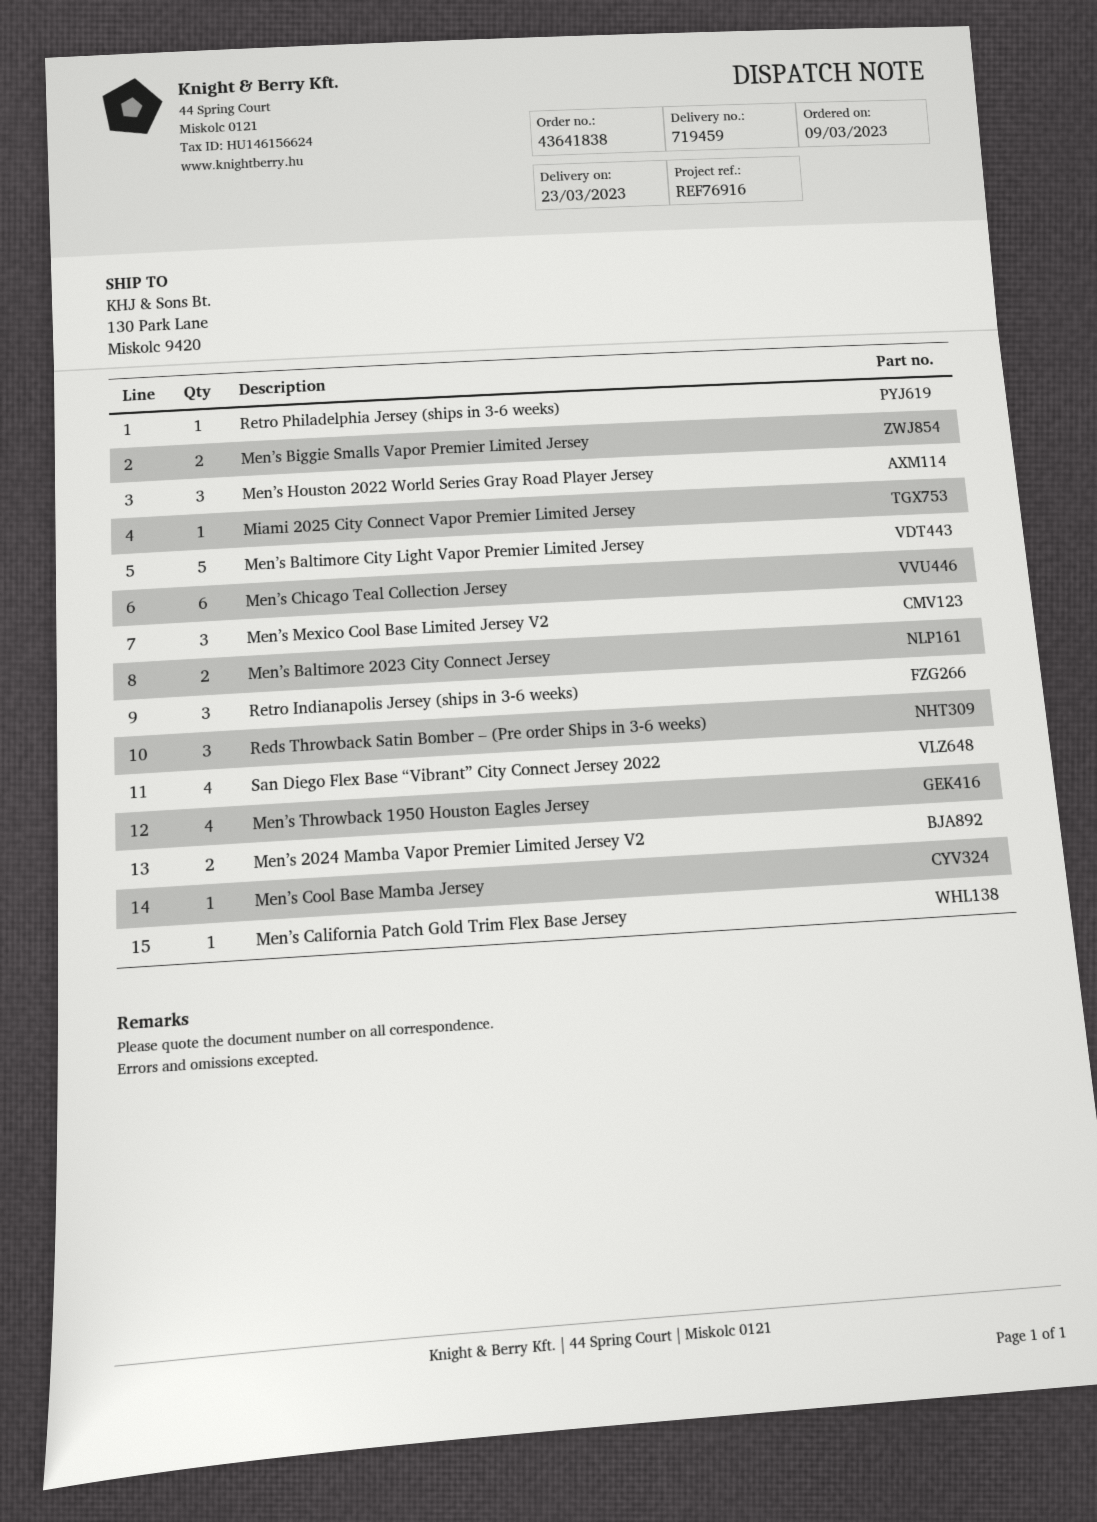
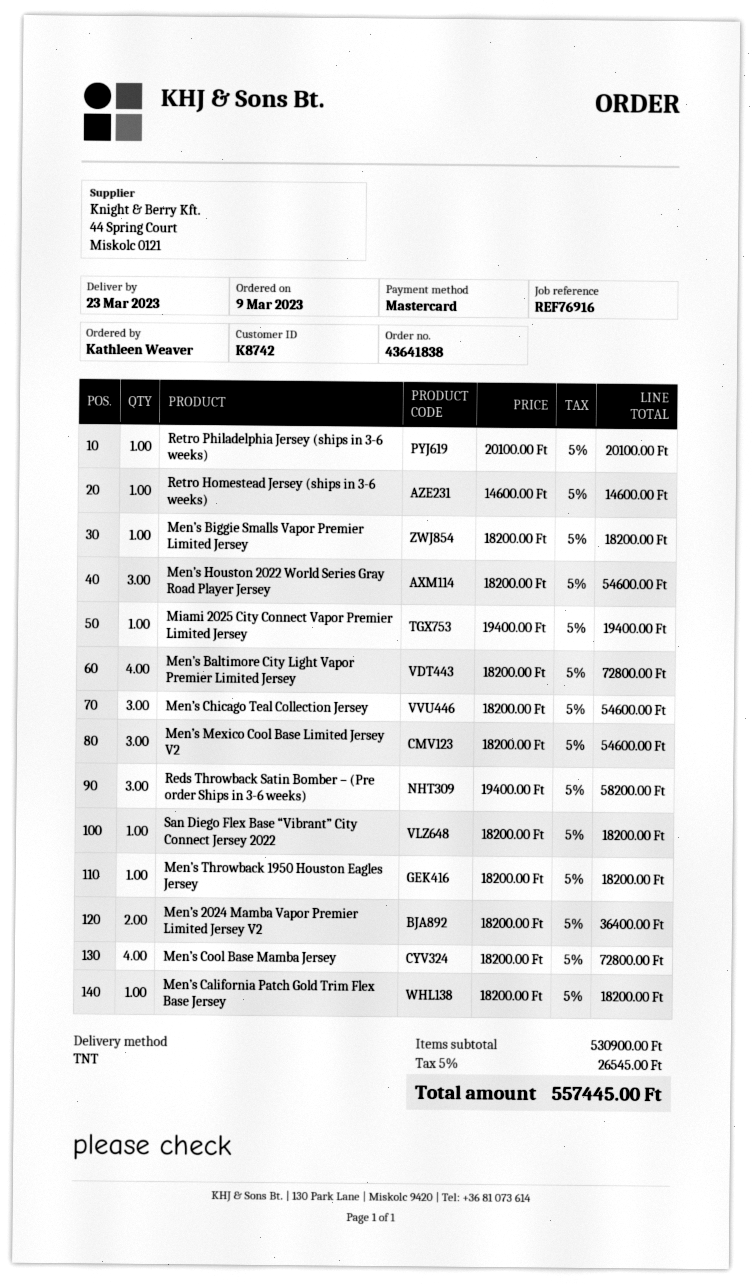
Men’s Biggie Smalls Vapor Premier Limited Jersey: 2 -> 1
Men’s Baltimore City Light Vapor Premier Limited Jersey: 5 -> 4
Men’s Chicago Teal Collection Jersey: 6 -> 3
Men’s Baltimore 2023 City Connect Jersey: 2 -> none
Retro Indianapolis Jersey (ships in 3-6 weeks): 3 -> none
San Diego Flex Base “Vibrant” City Connect Jersey 2022: 4 -> 1
Men’s Throwback 1950 Houston Eagles Jersey: 4 -> 1
Men’s Cool Base Mamba Jersey: 1 -> 4
Retro Homestead Jersey (ships in 3-6 weeks): none -> 1

